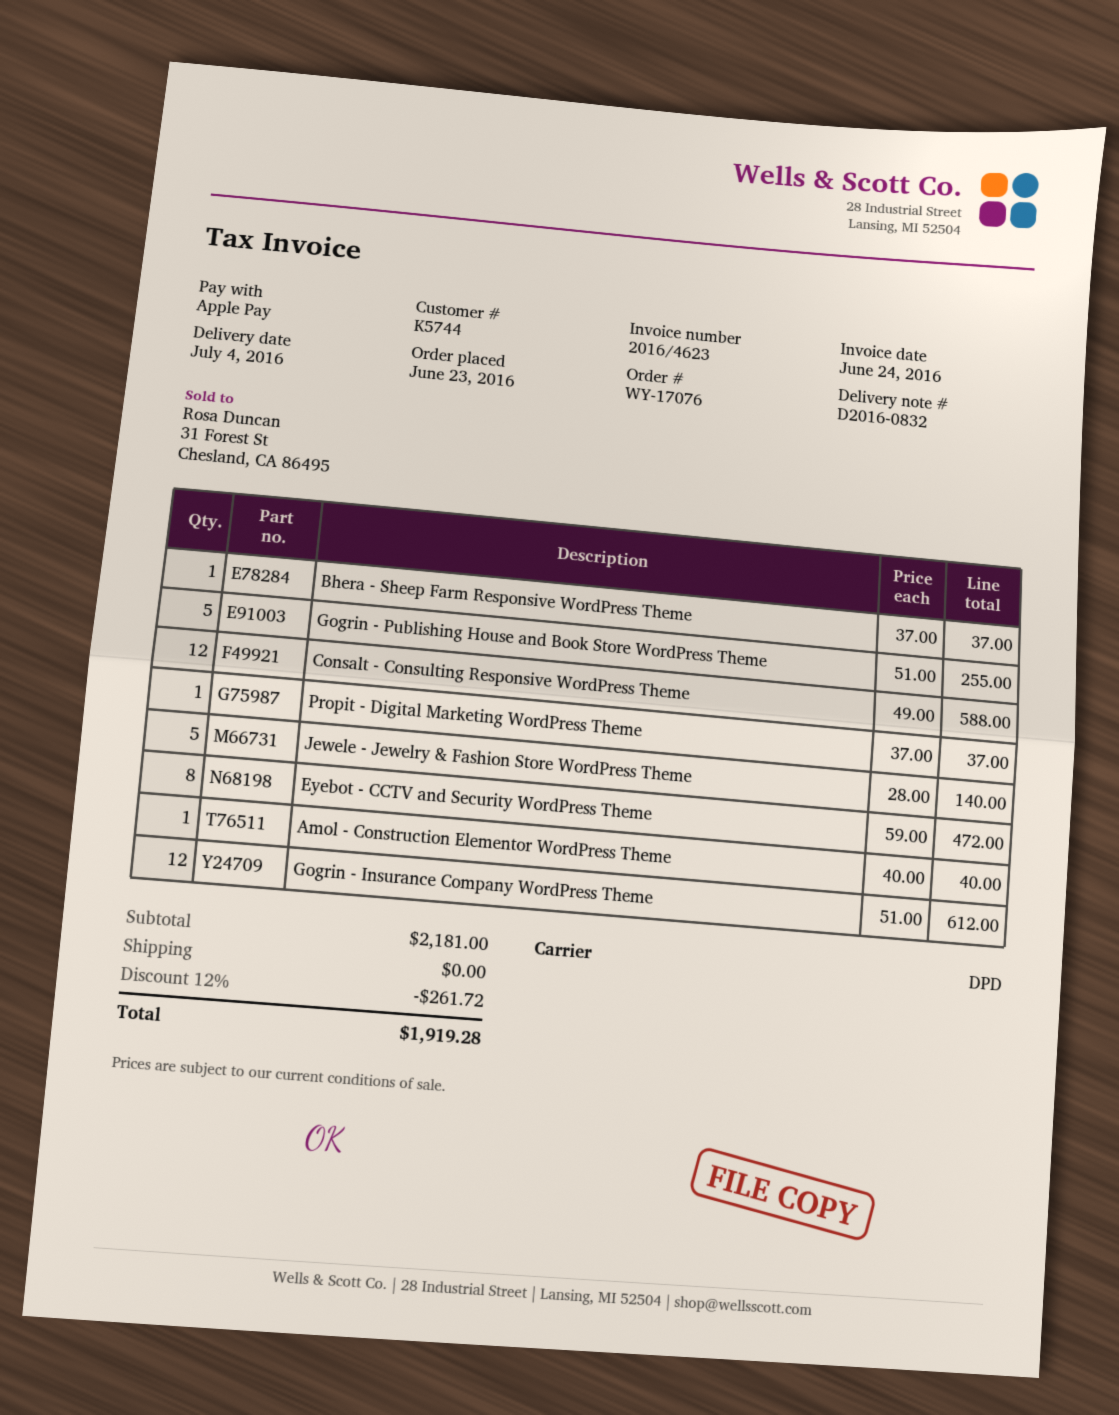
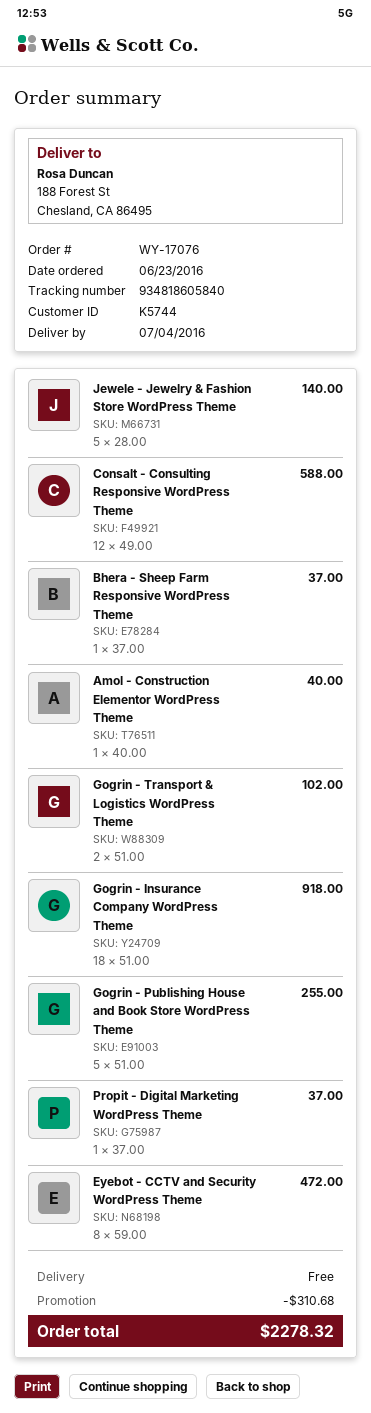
Gogrin - Insurance Company WordPress Theme: 12 x 51.00 = 612.00 -> 18 x 51.00 = 918.00
Gogrin - Transport & Logistics WordPress Theme: none -> 2 x 51.00 = 102.00
discount: 261.72 -> 310.68
total: 1919.28 -> 2278.32

